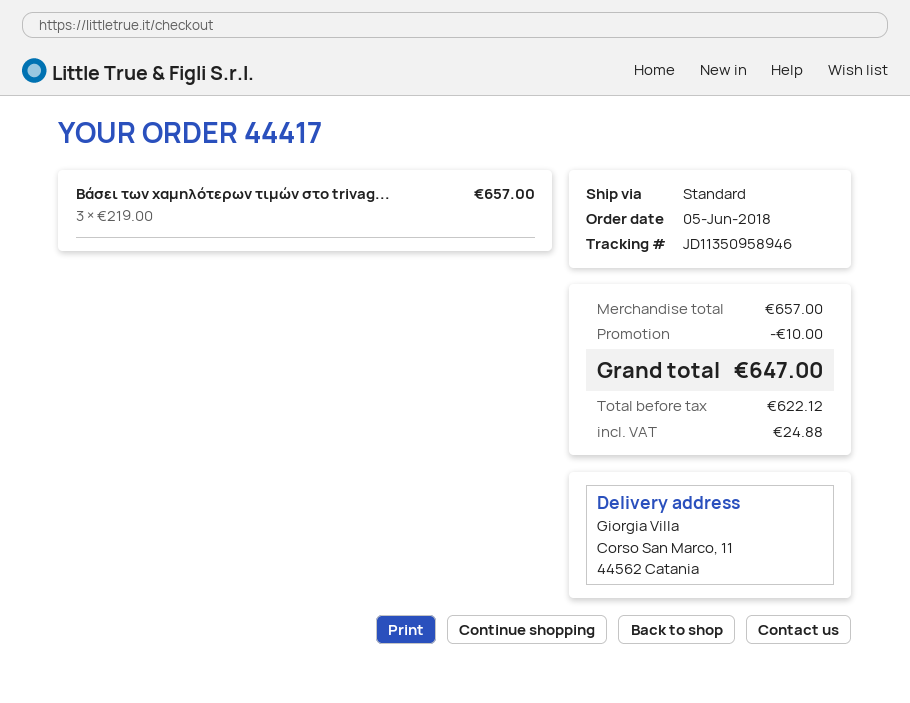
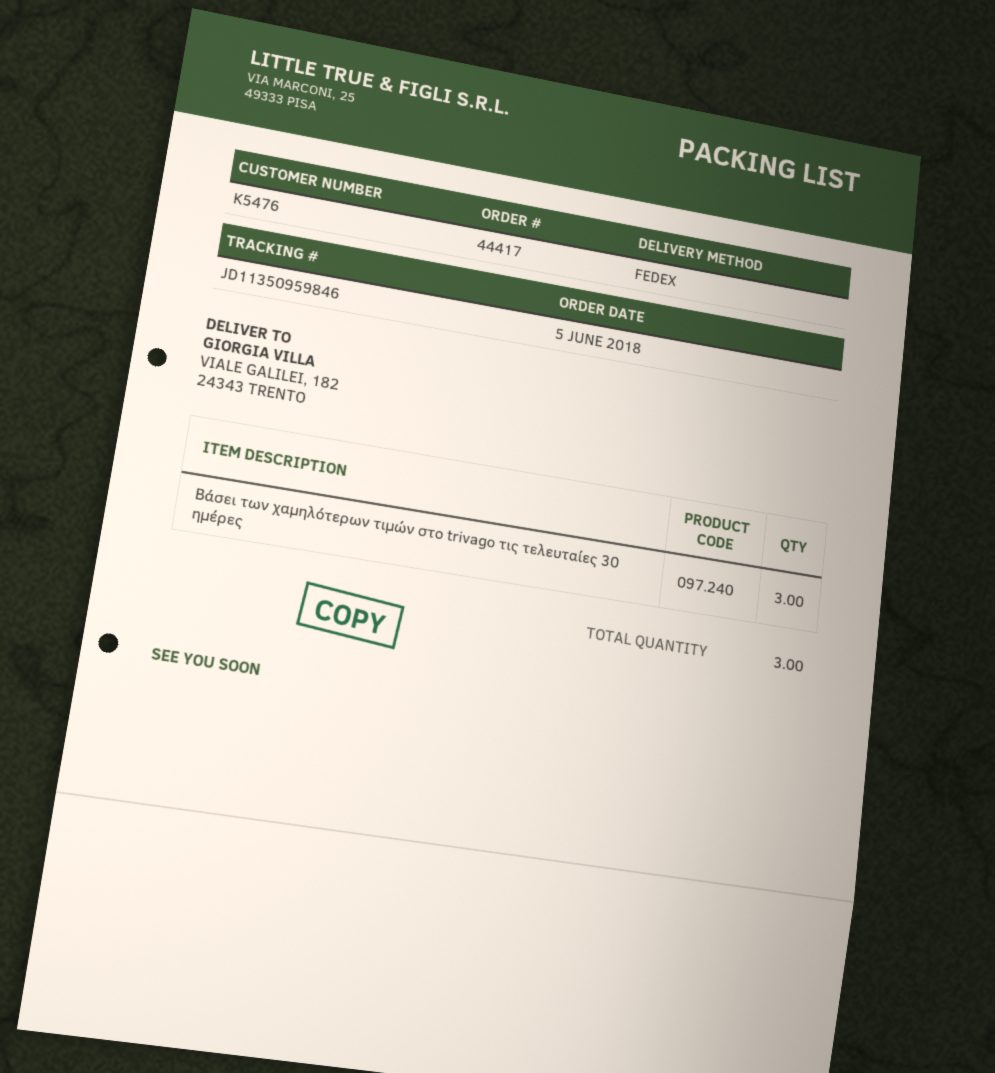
shipping method: standard -> FedEx
tracking number: JD11350958946 -> JD11350959846
ship to: Corso San Marco, 11, 44562 Catania -> VIALE GALILEI, 182, 24343 TRENTO

